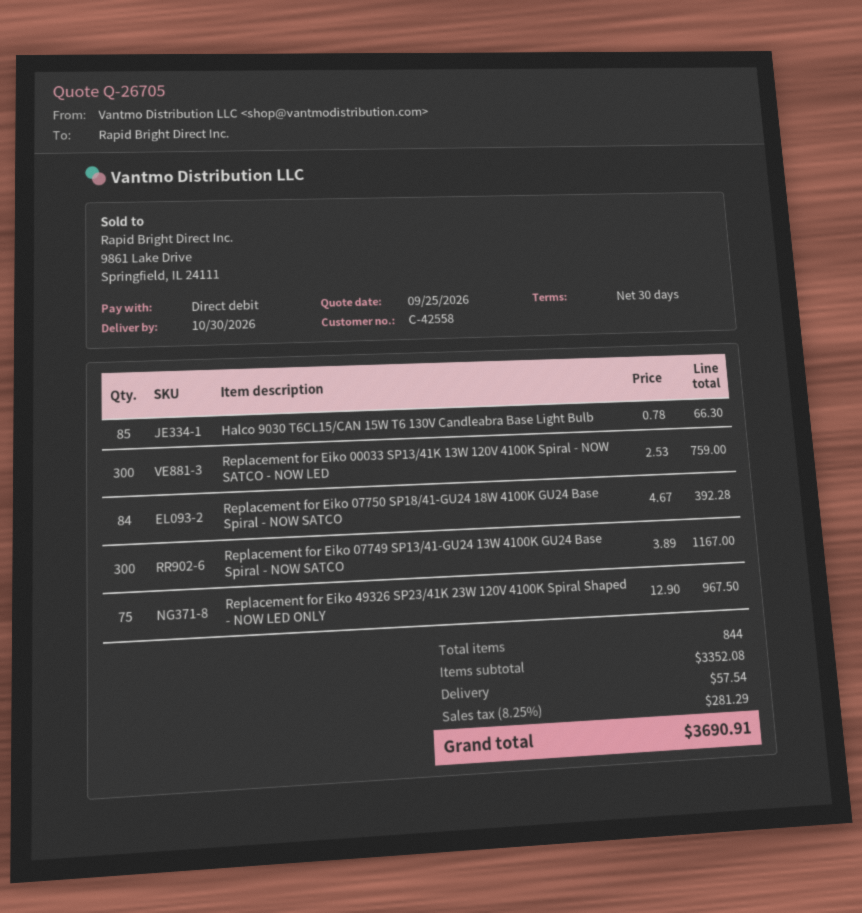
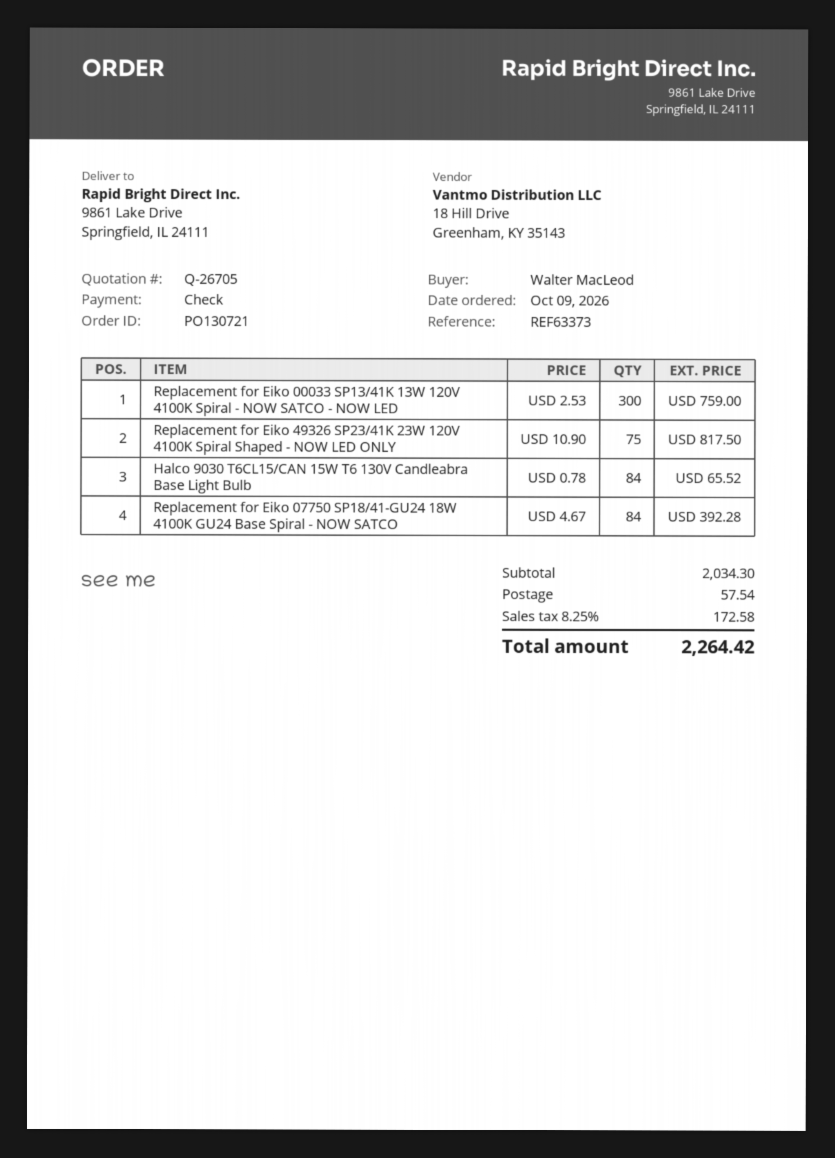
payment method: direct debit -> cheque
Halco 9030 T6CL15/CAN 15W T6 130V Candleabra Base Light Bulb: 85 x 0.78 = 66.30 -> 84 x 0.78 = 65.52
Replacement for Eiko 07749 SP13/41-GU24 13W 4100K GU24 Base Spiral - NOW SATCO: 300 x 3.89 = 1167.00 -> none
Replacement for Eiko 49326 SP23/41K 23W 120V 4100K Spiral Shaped - NOW LED ONLY: 75 x 12.90 = 967.50 -> 75 x 10.90 = 817.50
subtotal: 3352.08 -> 2034.30
tax: 8.25% = 281.29 -> 8.25% = 172.58
total: 3690.91 -> 2264.42

